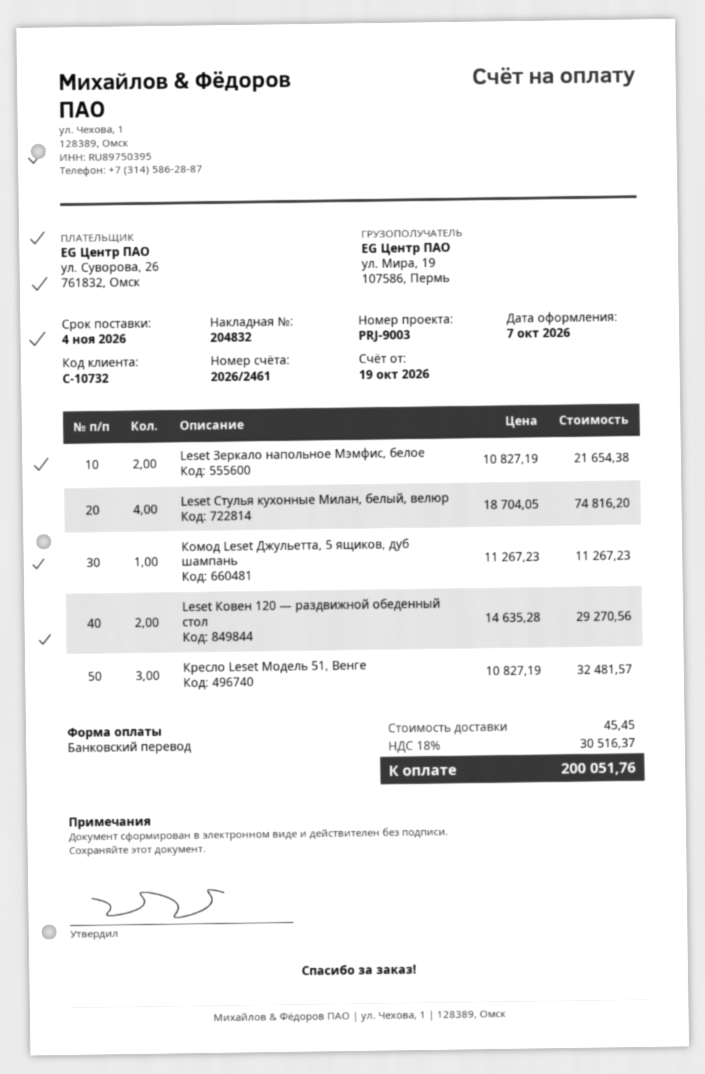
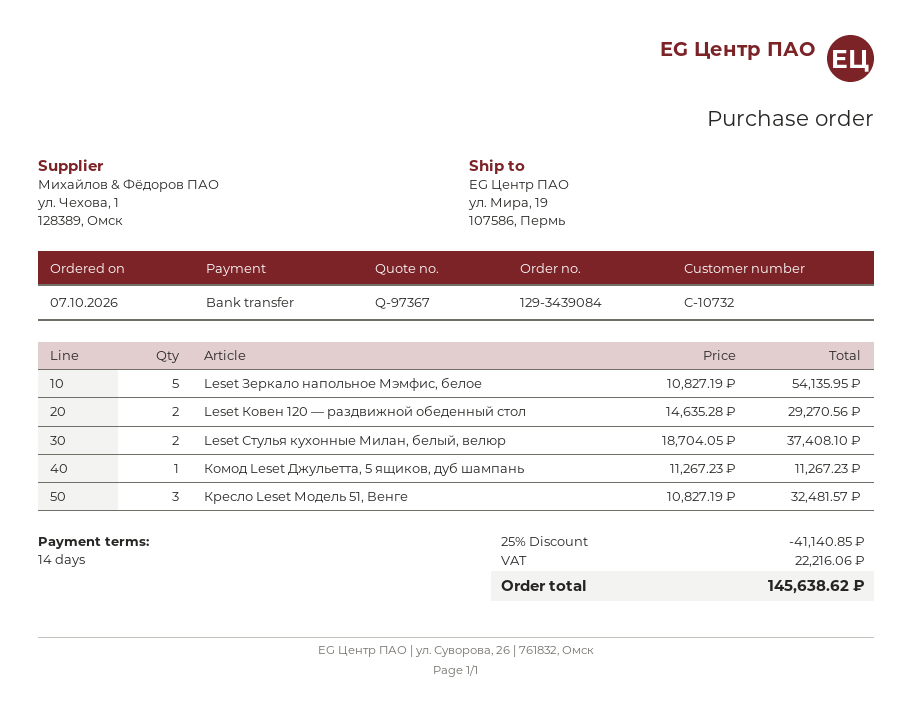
Leset Зеркало напольное Мэмфис, белое: 2 x 10827.19 = 21654.38 -> 5 x 10827.19 = 54135.95
Leset Стулья кухонные Милан, белый, велюр: 4 x 18704.05 = 74816.20 -> 2 x 18704.05 = 37408.10
discount: none -> 25% = 41140.85
shipping: 45.45 -> none
tax: 30516.37 -> 22216.06
total: 200051.76 -> 145638.62

